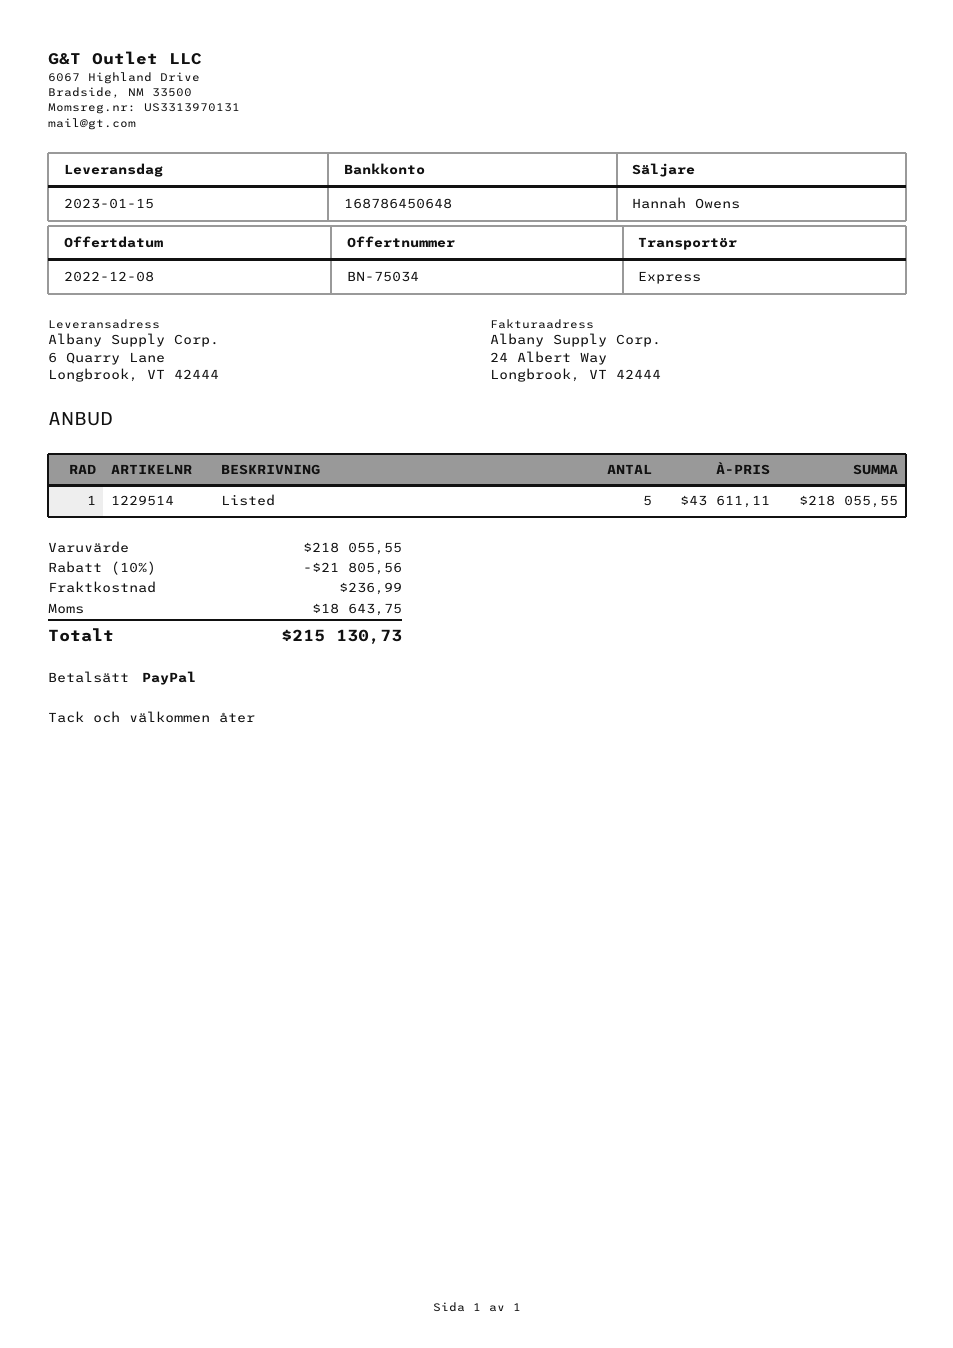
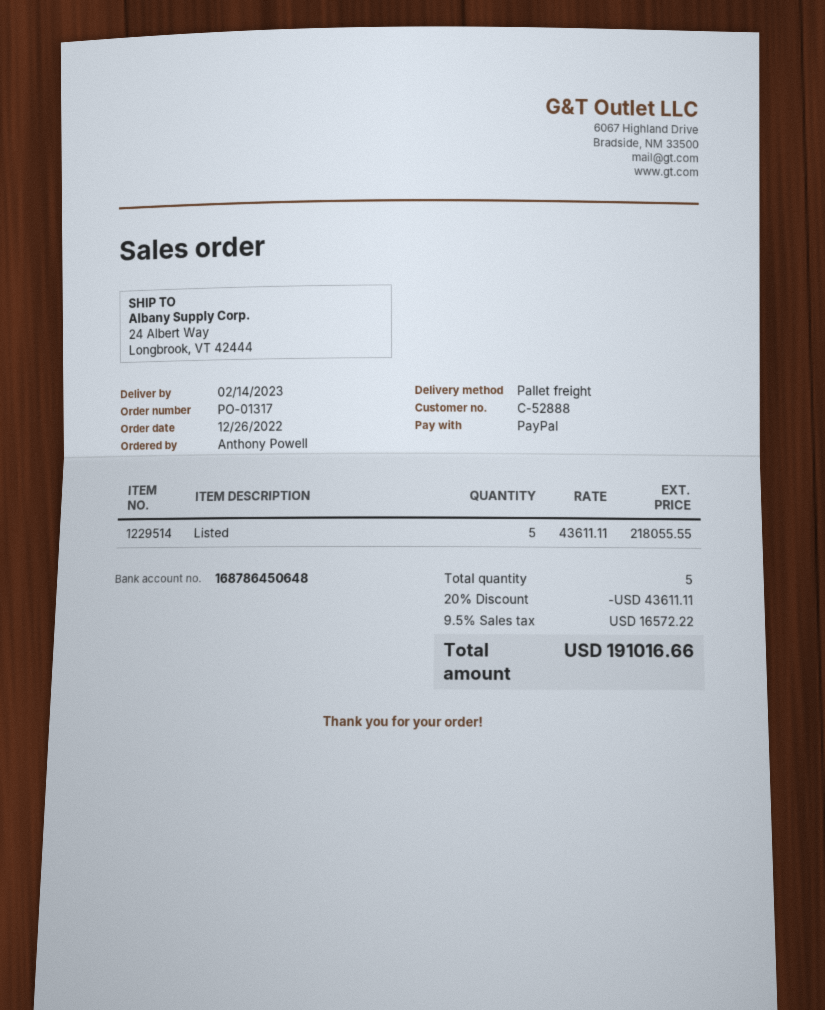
delivery date: 2023-01-15 -> 2023-02-14
shipping method: express -> pallet freight
ship to: 6 Quarry Lane, Longbrook, VT 42444 -> 24 Albert Way, Longbrook, VT 42444
discount: 10% = 21805.56 -> 20% = 43611.11
shipping: 236.99 -> none
tax: 18643.75 -> 16572.22
total: 215130.73 -> 191016.66

